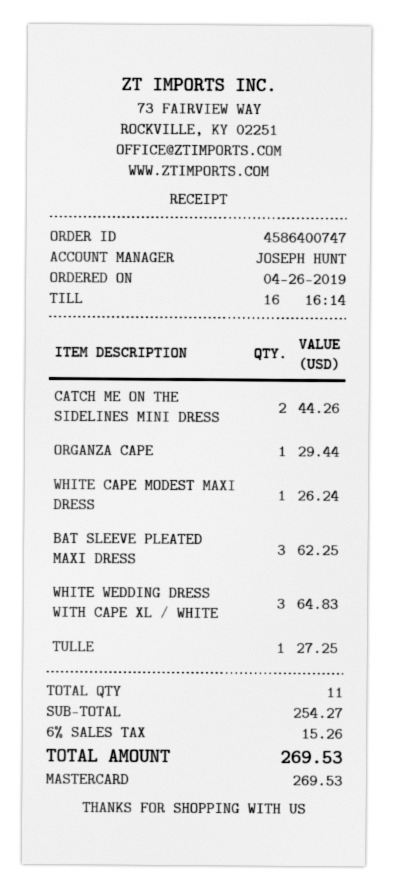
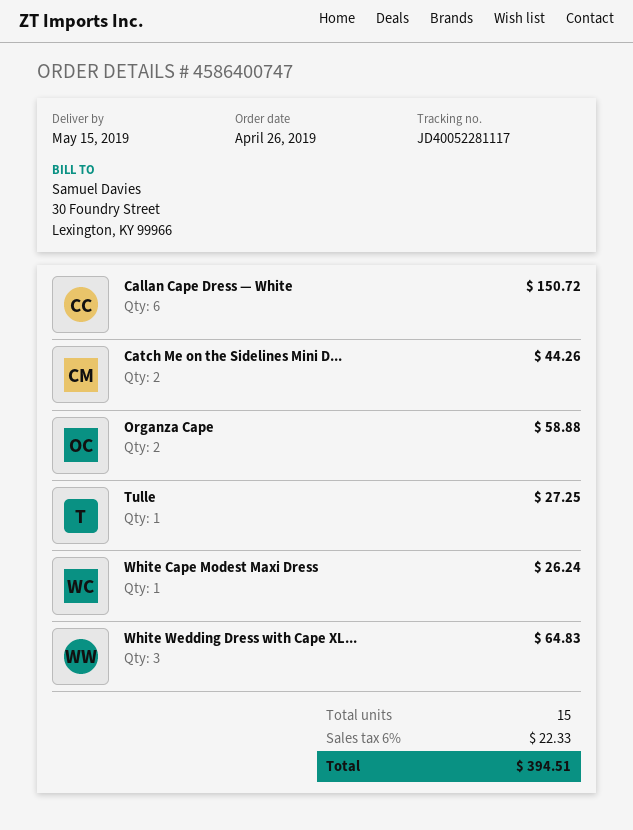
ORGANZA CAPE: 1 for 29.44 -> 2 for 58.88
BAT SLEEVE PLEATED MAXI DRESS: 3 for 62.25 -> none
Callan Cape Dress — White: none -> 6 for 150.72
total quantity: 11 -> 15
tax: 6% = 15.26 -> 6% = 22.33
total: 269.53 -> 394.51

